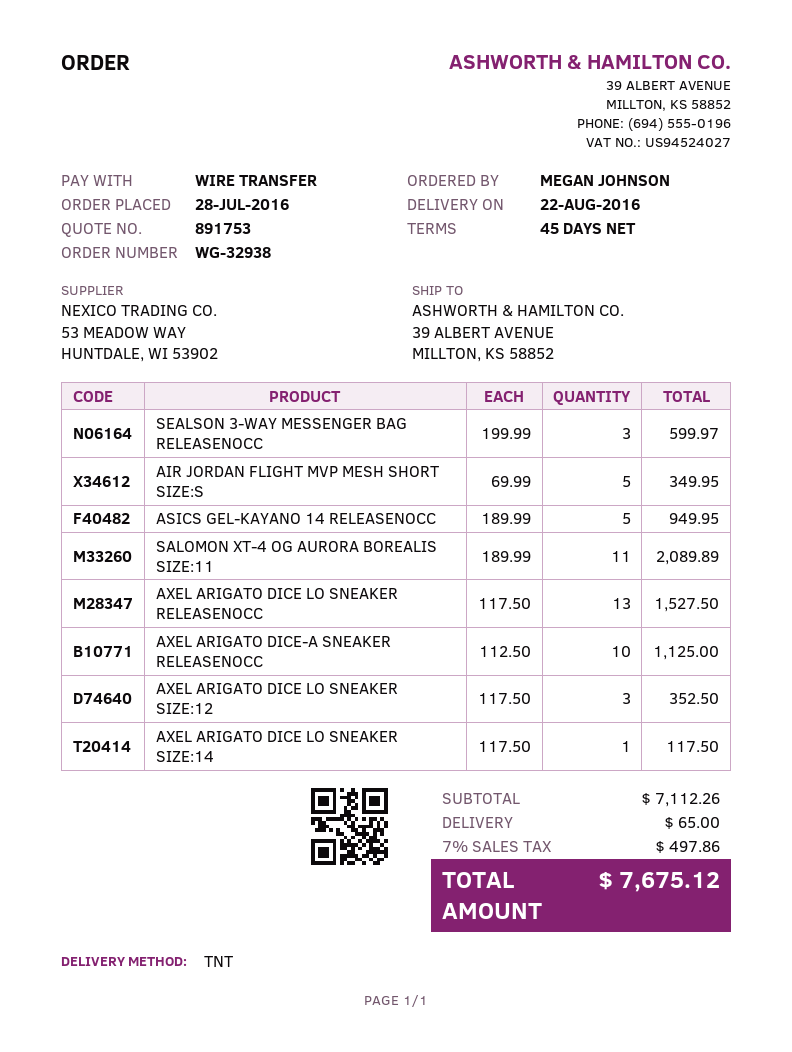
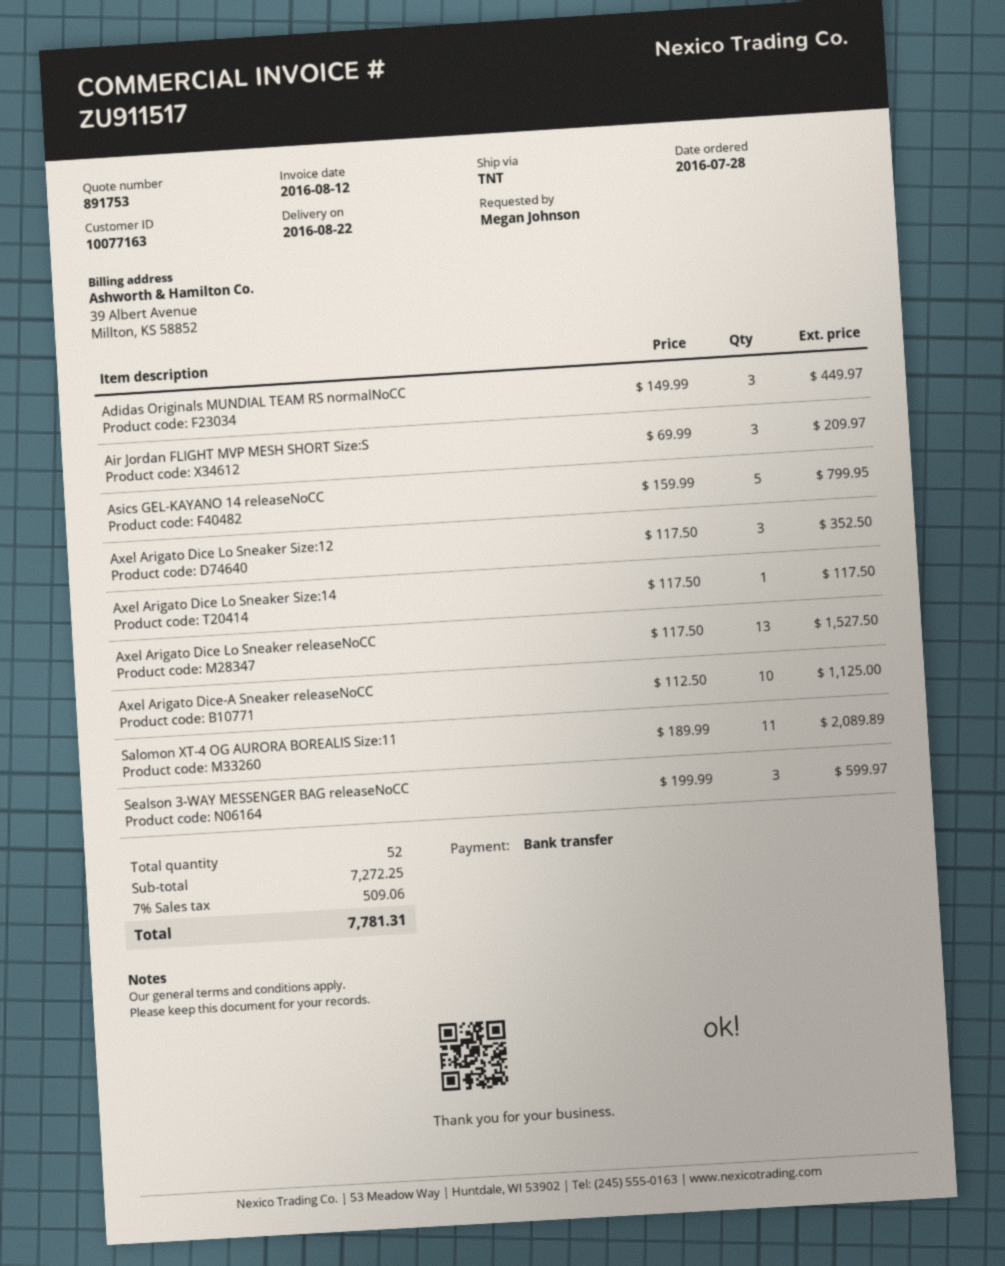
AIR JORDAN FLIGHT MVP MESH SHORT SIZE:S: 5 x 69.99 = 349.95 -> 3 x 69.99 = 209.97
ASICS GEL-KAYANO 14 RELEASENOCC: 5 x 189.99 = 949.95 -> 5 x 159.99 = 799.95
Adidas Originals MUNDIAL TEAM RS normalNoCC: none -> 3 x 149.99 = 449.97
subtotal: 7112.26 -> 7272.25
shipping: 65.00 -> none
tax: 7% = 497.86 -> 7% = 509.06
total: 7675.12 -> 7781.31

